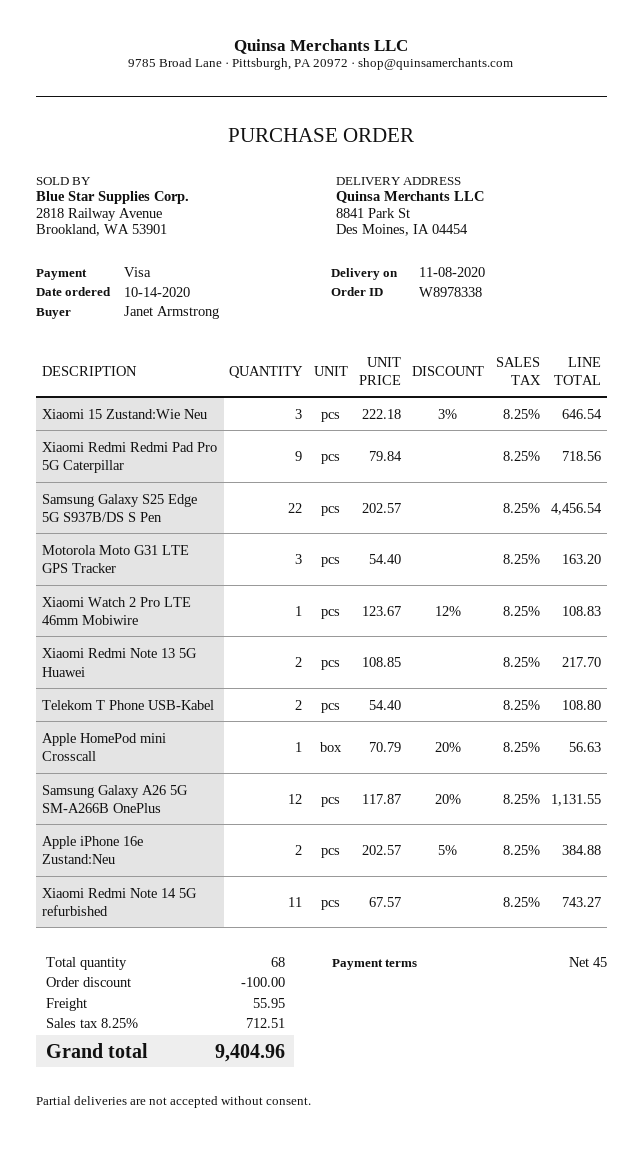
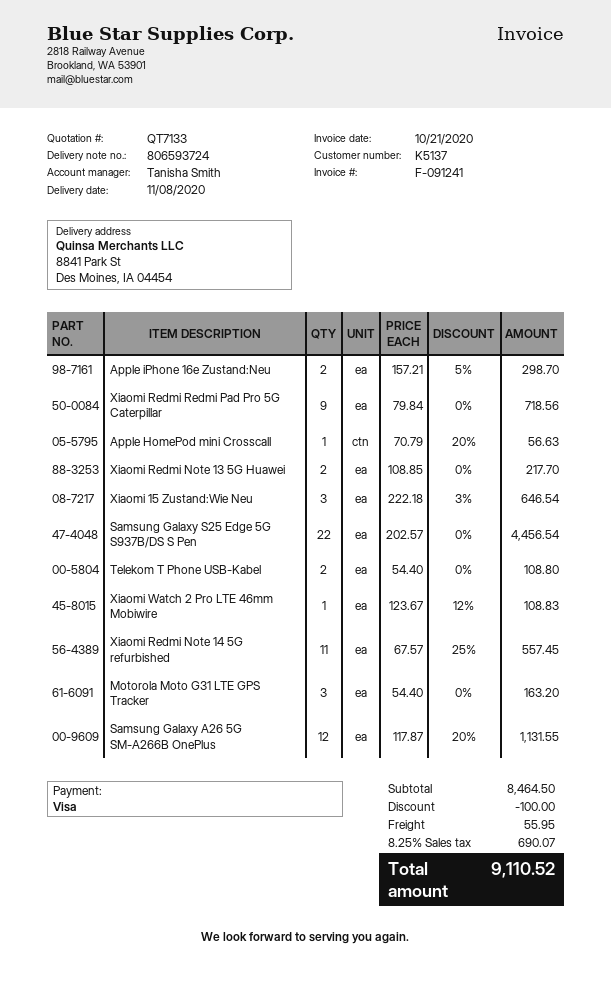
Apple iPhone 16e Zustand:Neu: 2 x 202.57 - 5% = 384.88 -> 2 x 157.21 - 5% = 298.70
Xiaomi Redmi Note 14 5G refurbished: 11 x 67.57 = 743.27 -> 11 x 67.57 - 25% = 557.45
tax: 8.25% = 712.51 -> 8.25% = 690.07
total: 9404.96 -> 9110.52

